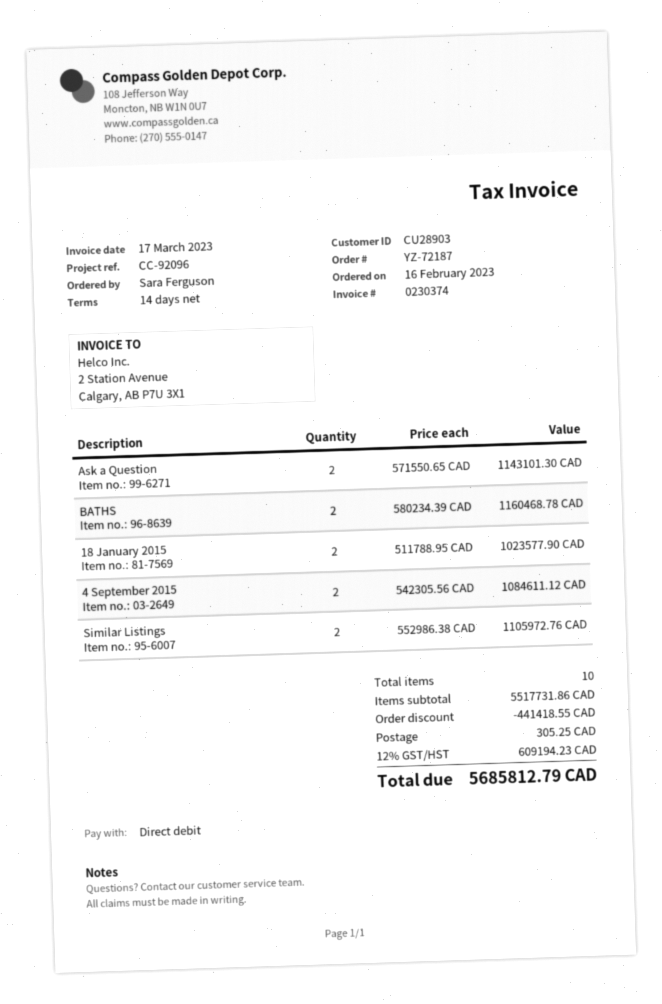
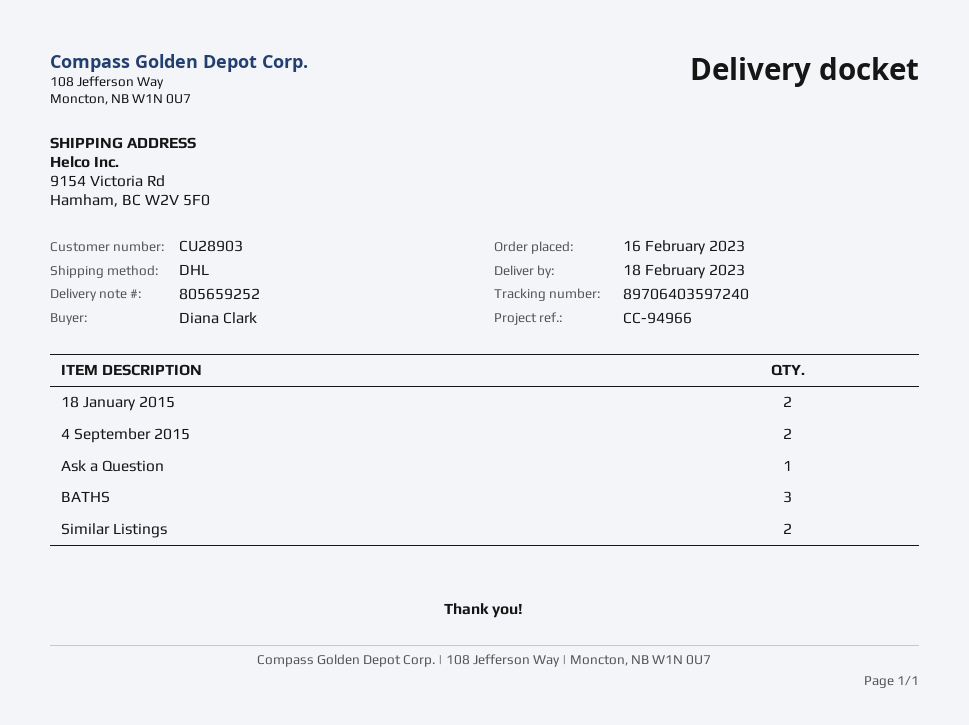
reference: CC-92096 -> CC-94966
ordered by: Sara Ferguson -> Diana Clark
Ask a Question: 2 -> 1
BATHS: 2 -> 3

